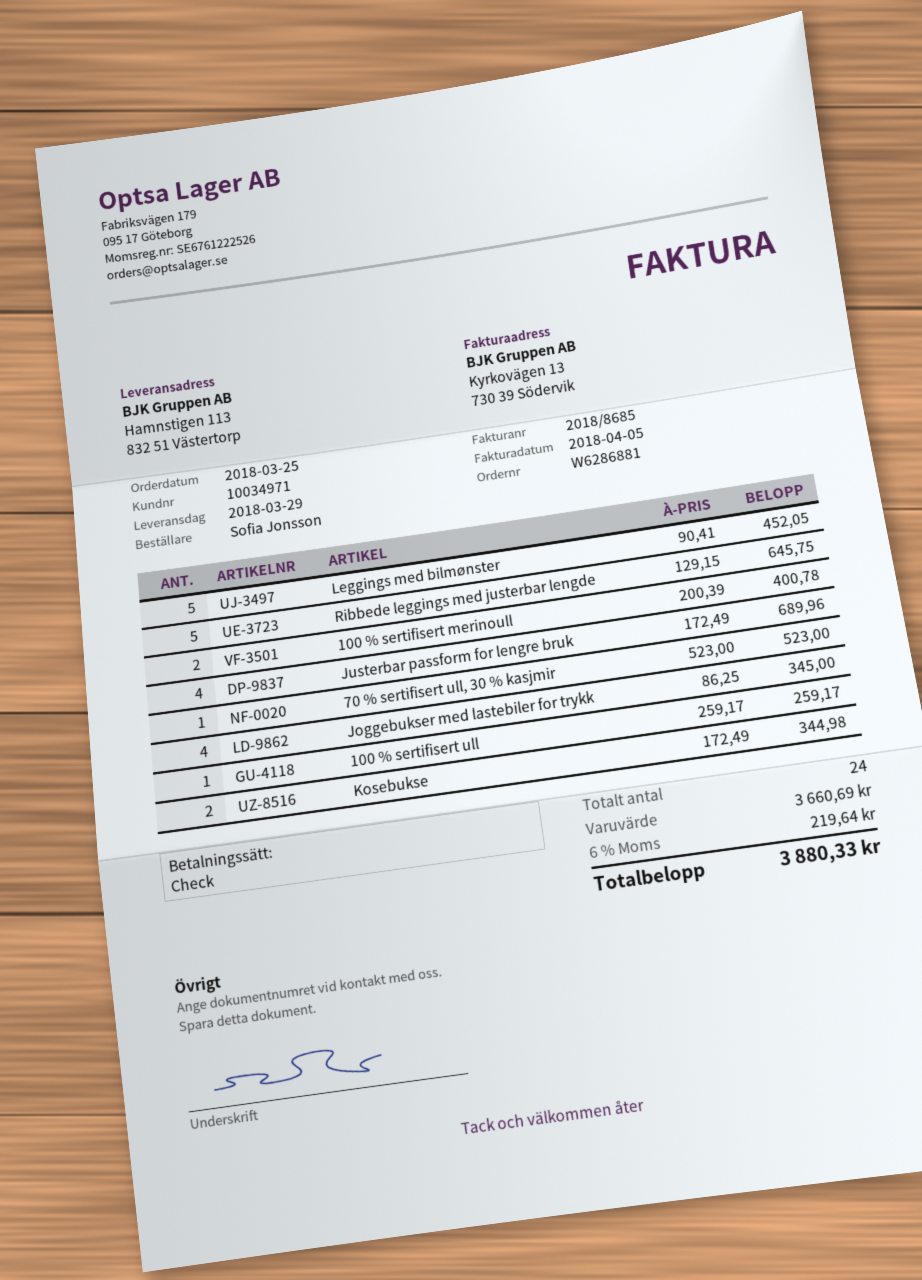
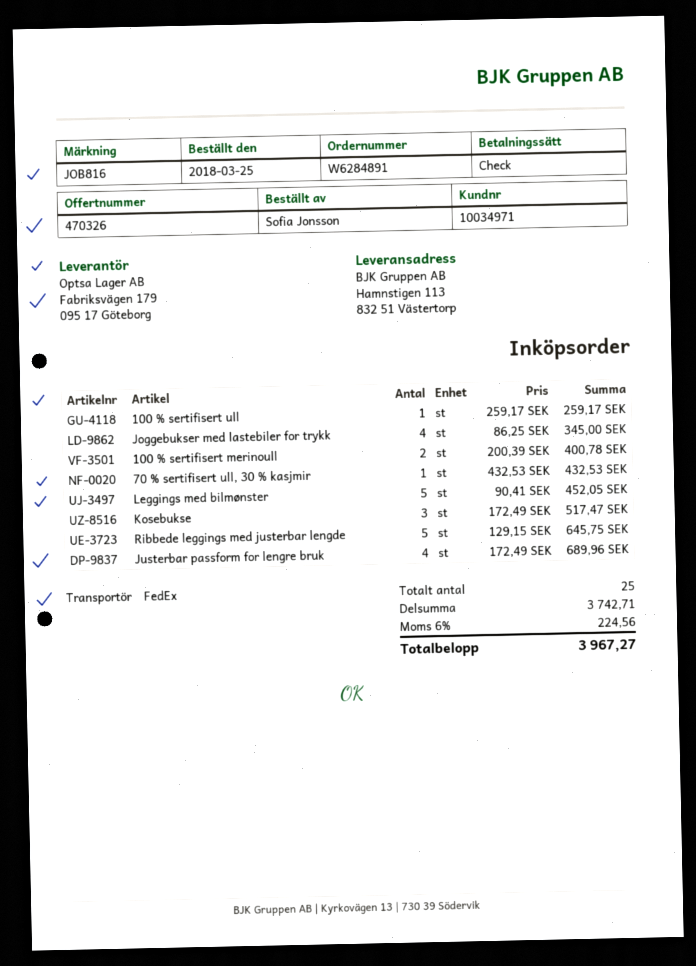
order number: W6286881 -> W6284891
70 % sertifisert ull, 30 % kasjmir: 1 x 523.00 = 523.00 -> 1 x 432.53 = 432.53
Kosebukse: 2 x 172.49 = 344.98 -> 3 x 172.49 = 517.47
total quantity: 24 -> 25
subtotal: 3660.69 -> 3742.71
tax: 6% = 219.64 -> 6% = 224.56
total: 3880.33 -> 3967.27

